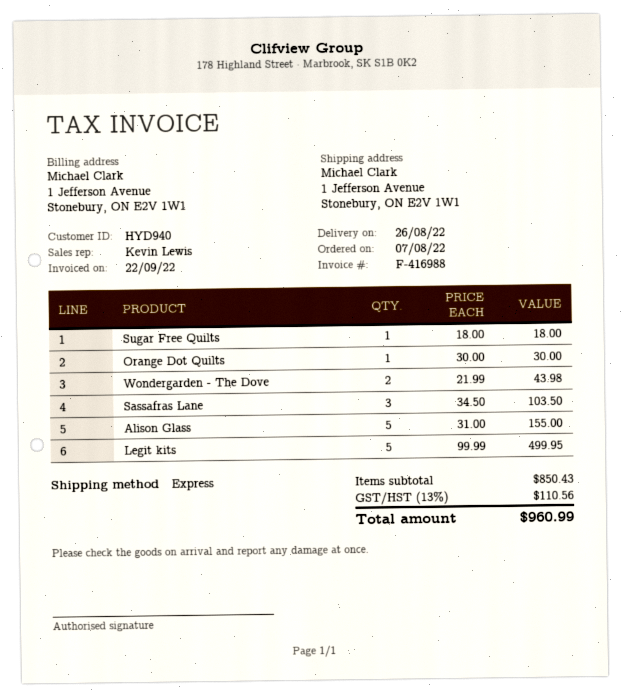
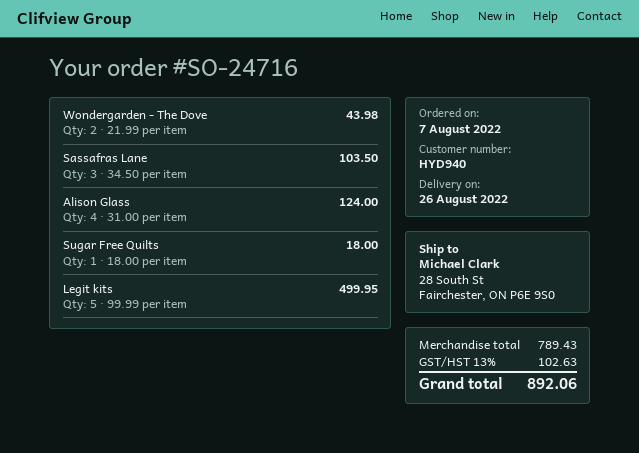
ship to: 1 Jefferson Avenue, Stonebury, ON E2V 1W1 -> 28 South St, Fairchester, ON P6E 9S0
Orange Dot Quilts: 1 x 30.00 = 30.00 -> none
Alison Glass: 5 x 31.00 = 155.00 -> 4 x 31.00 = 124.00
subtotal: 850.43 -> 789.43
tax: 13% = 110.56 -> 13% = 102.63
total: 960.99 -> 892.06

